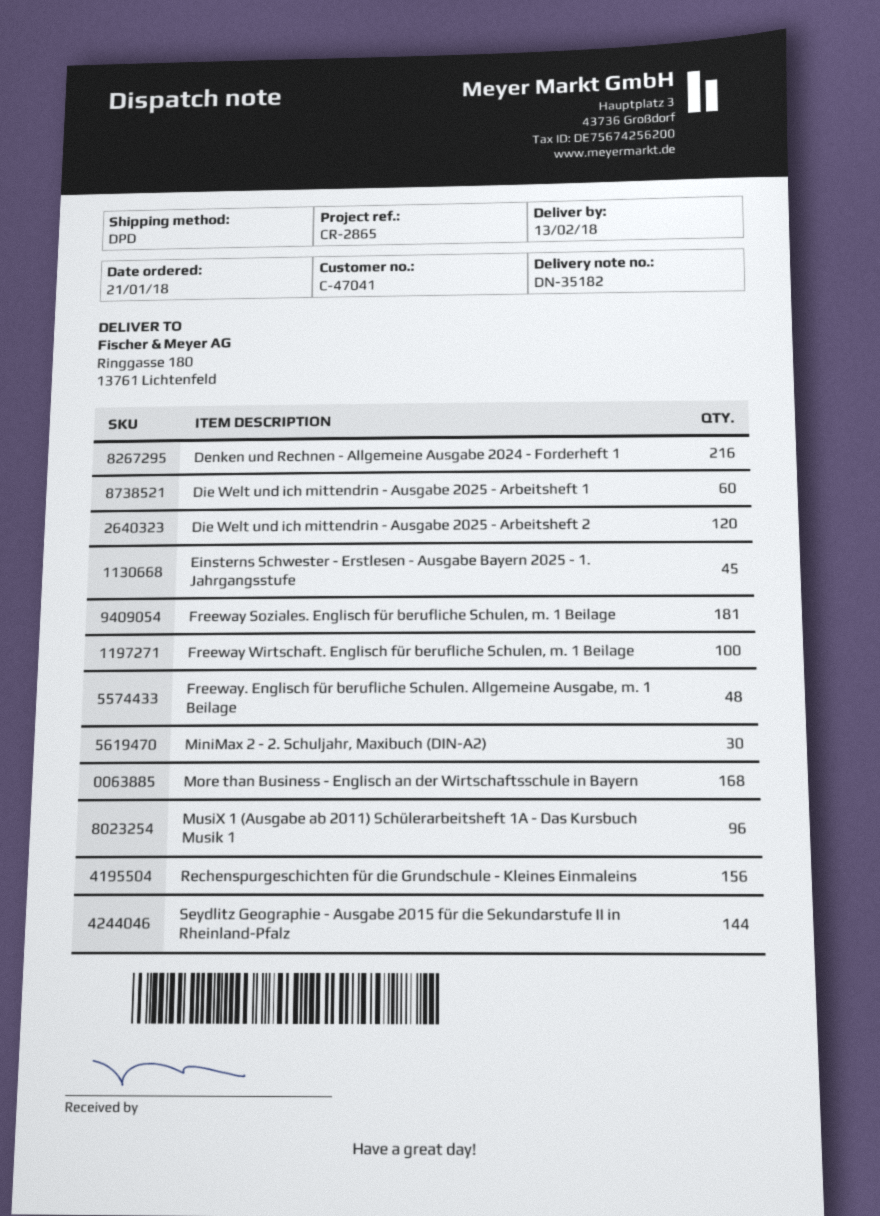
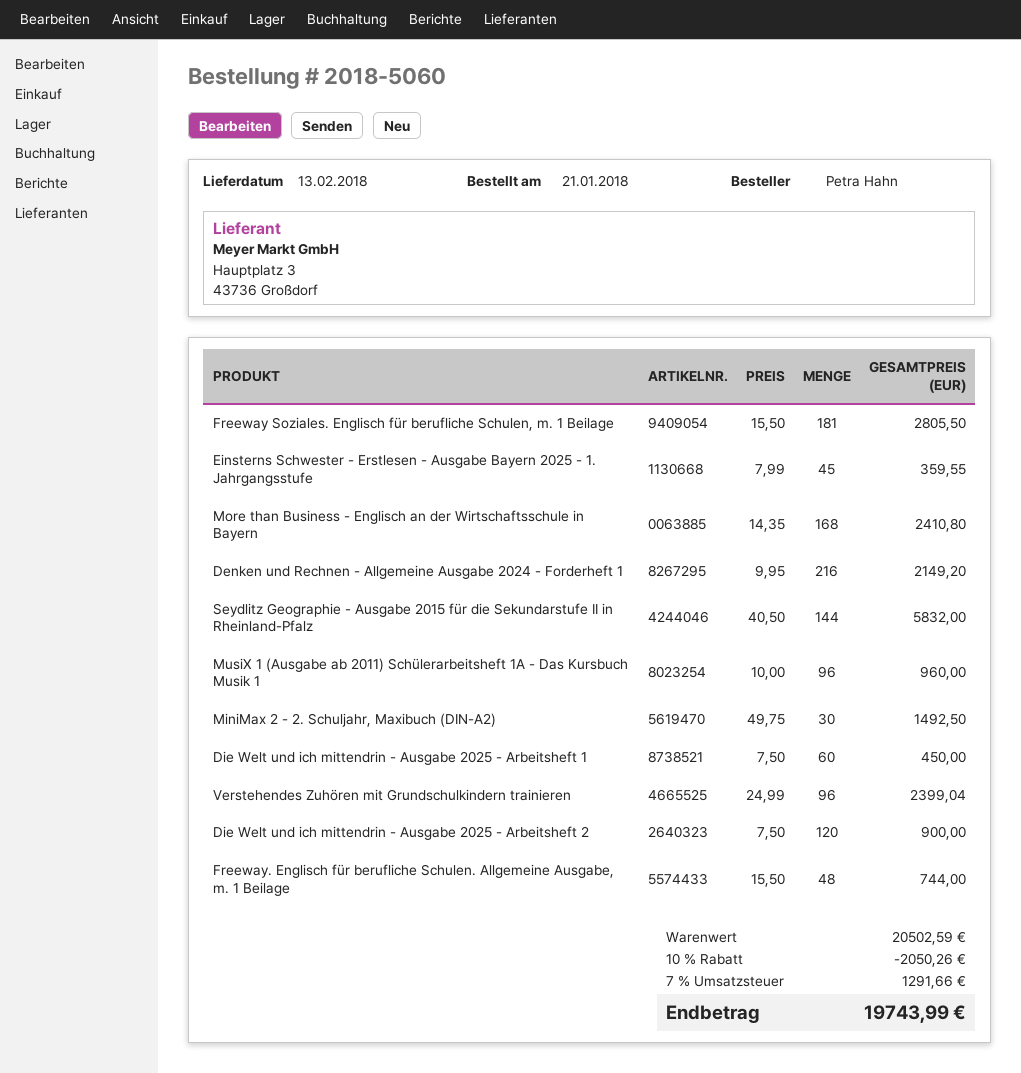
Freeway Wirtschaft. Englisch für berufliche Schulen, m. 1 Beilage: 100 -> none
Rechenspurgeschichten für die Grundschule - Kleines Einmaleins: 156 -> none
Verstehendes Zuhören mit Grundschulkindern trainieren: none -> 96

